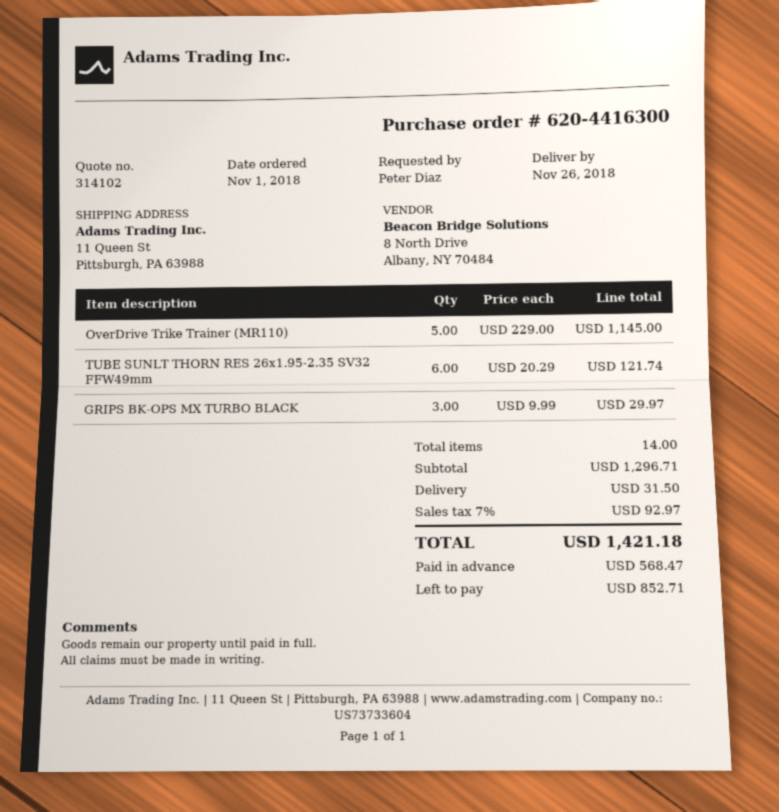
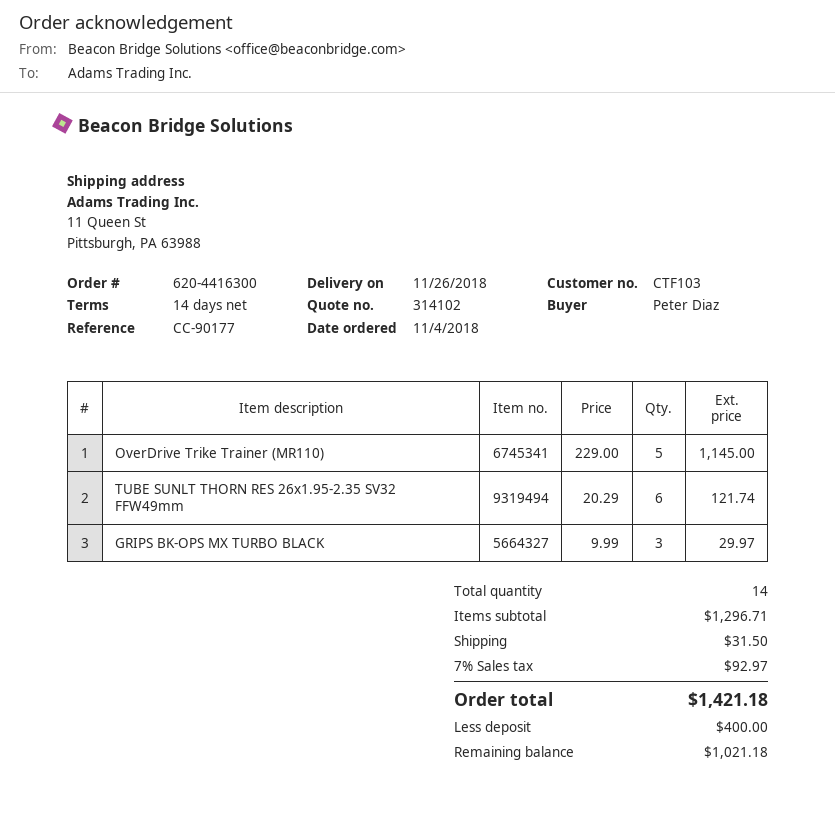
order date: 2018-11-01 -> 2018-11-04
deposit: 568.47 -> 400.00
balance: 852.71 -> 1021.18

